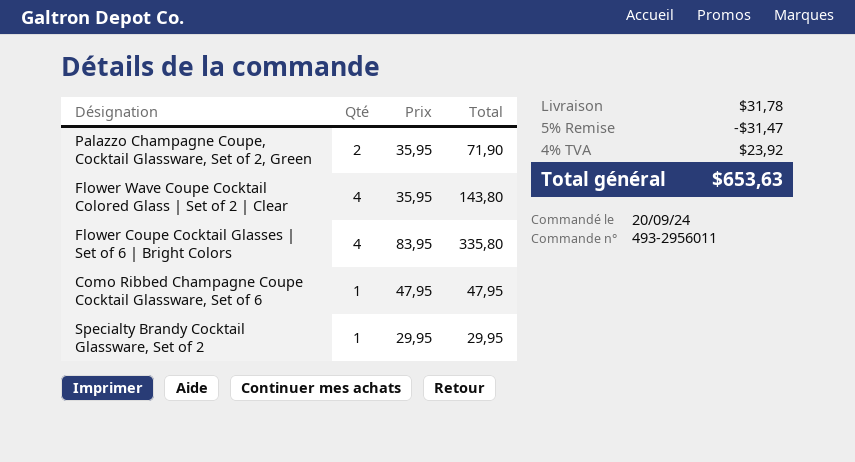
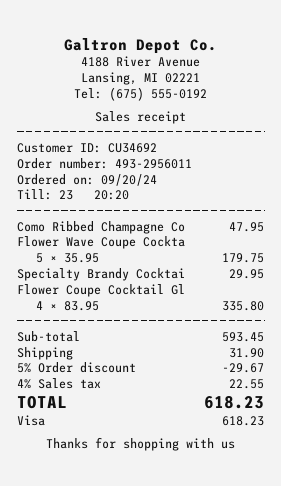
Palazzo Champagne Coupe, Cocktail Glassware, Set of 2, Green: 2 x 35.95 = 71.90 -> none
Flower Wave Coupe Cocktail Colored Glass | Set of 2 | Clear: 4 x 35.95 = 143.80 -> 5 x 35.95 = 179.75
discount: 5% = 31.47 -> 5% = 29.67
shipping: 31.78 -> 31.90
tax: 4% = 23.92 -> 4% = 22.55
total: 653.63 -> 618.23

